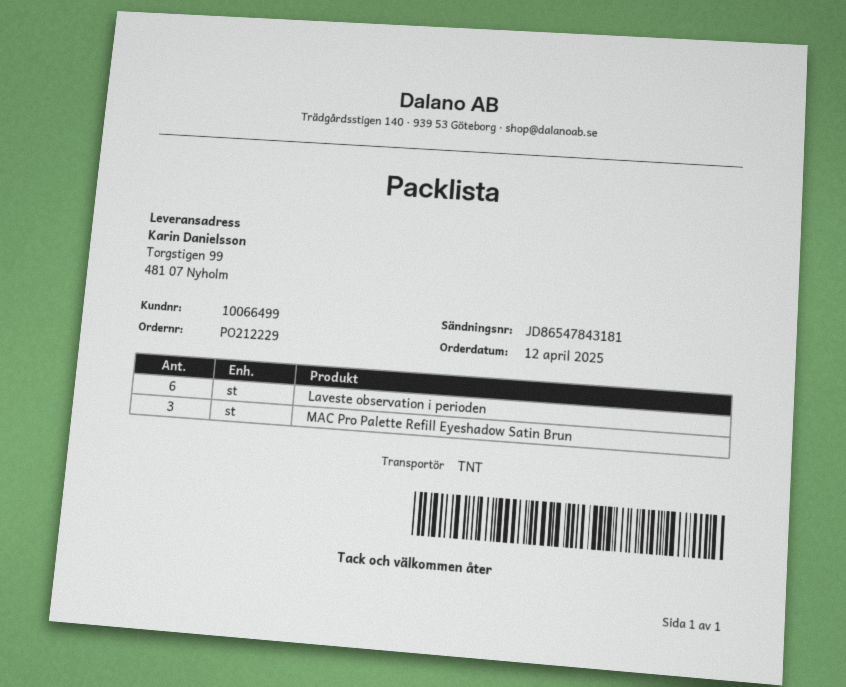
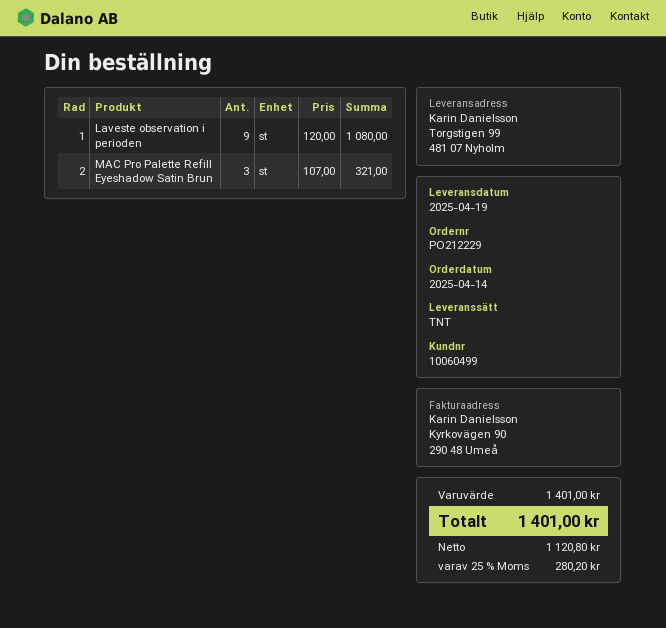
order date: 2025-04-12 -> 2025-04-14
customer number: 10066499 -> 10060499
Laveste observation i perioden: 6 -> 9

